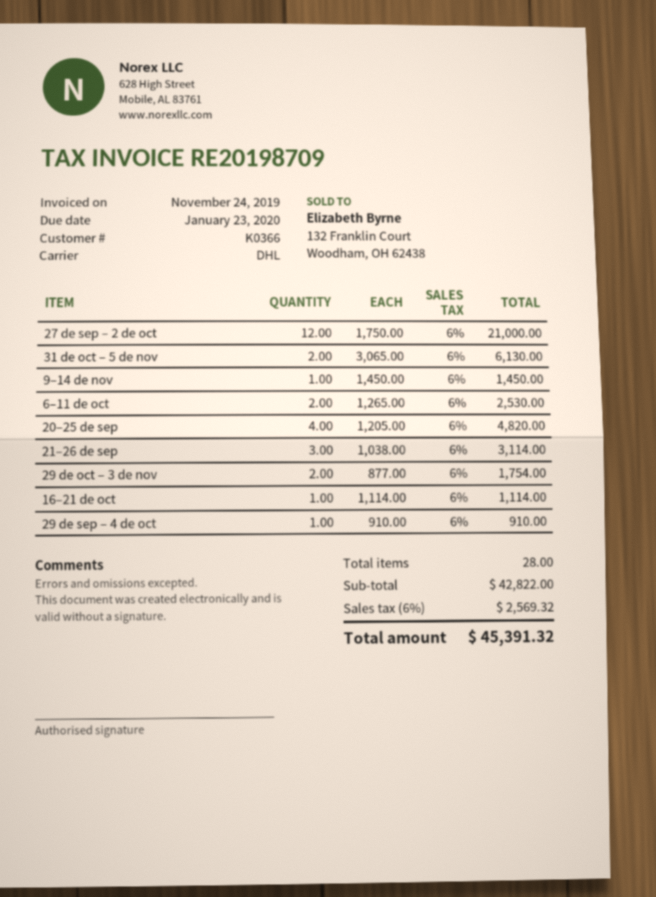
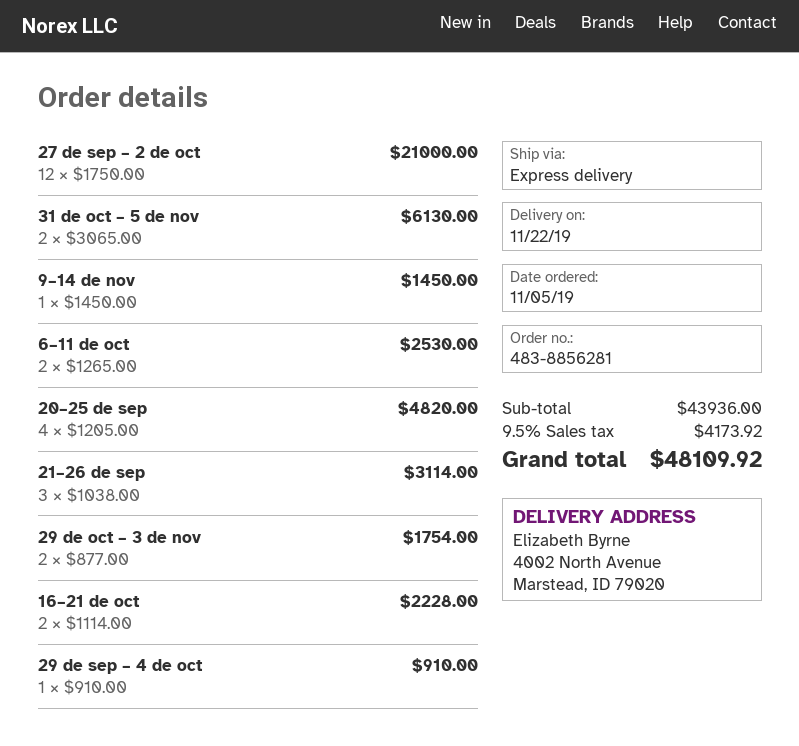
shipping method: DHL -> express
16–21 de oct: 1 x 1114.00 = 1114.00 -> 2 x 1114.00 = 2228.00
subtotal: 42822.00 -> 43936.00
tax: 6% = 2569.32 -> 9.5% = 4173.92
total: 45391.32 -> 48109.92

